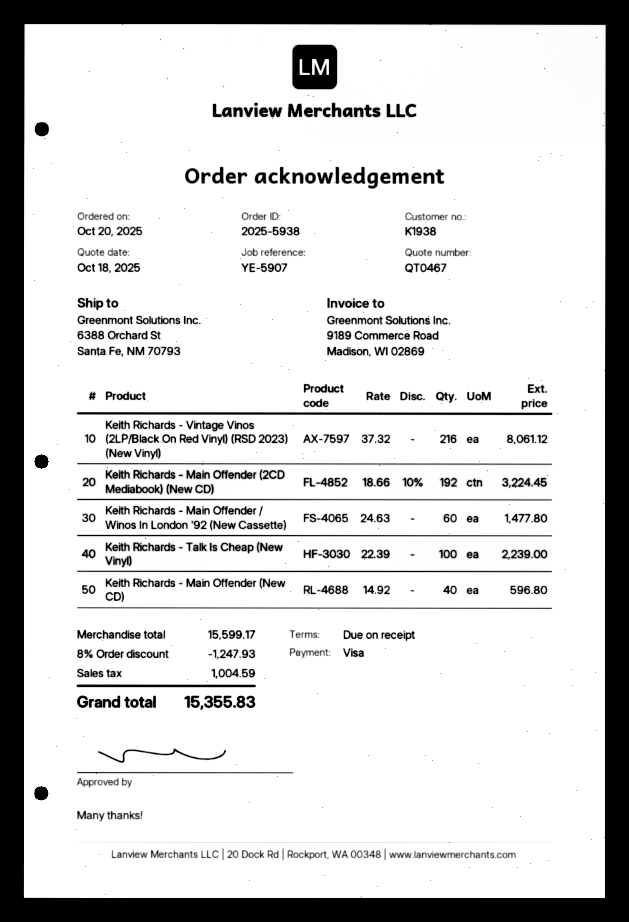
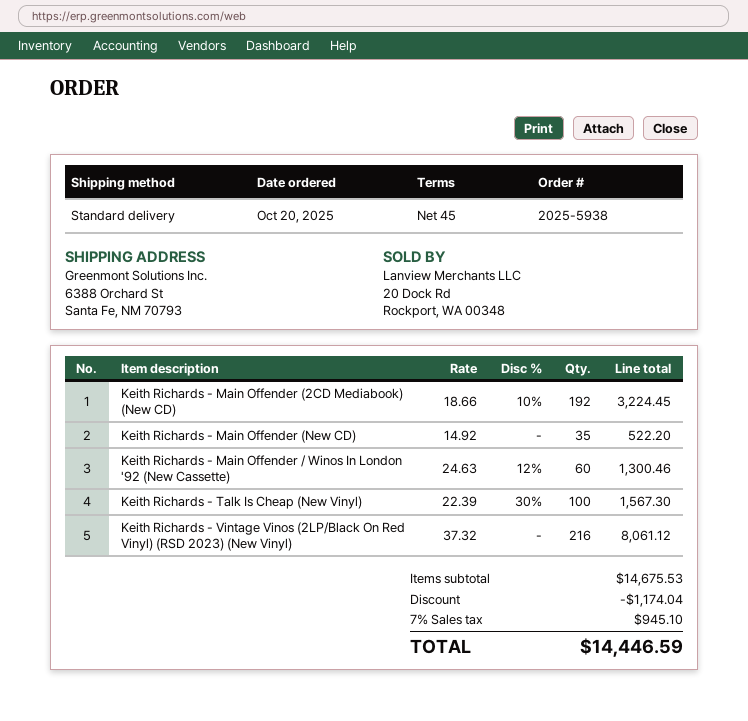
payment terms: on receipt -> 45 days
Keith Richards - Main Offender / Winos In London '92 (New Cassette): 60 x 24.63 = 1477.80 -> 60 x 24.63 - 12% = 1300.46
Keith Richards - Talk Is Cheap (New Vinyl): 100 x 22.39 = 2239.00 -> 100 x 22.39 - 30% = 1567.30
Keith Richards - Main Offender (New CD): 40 x 14.92 = 596.80 -> 35 x 14.92 = 522.20
subtotal: 15599.17 -> 14675.53
discount: 1247.93 -> 1174.04
tax: 1004.59 -> 945.10
total: 15355.83 -> 14446.59

